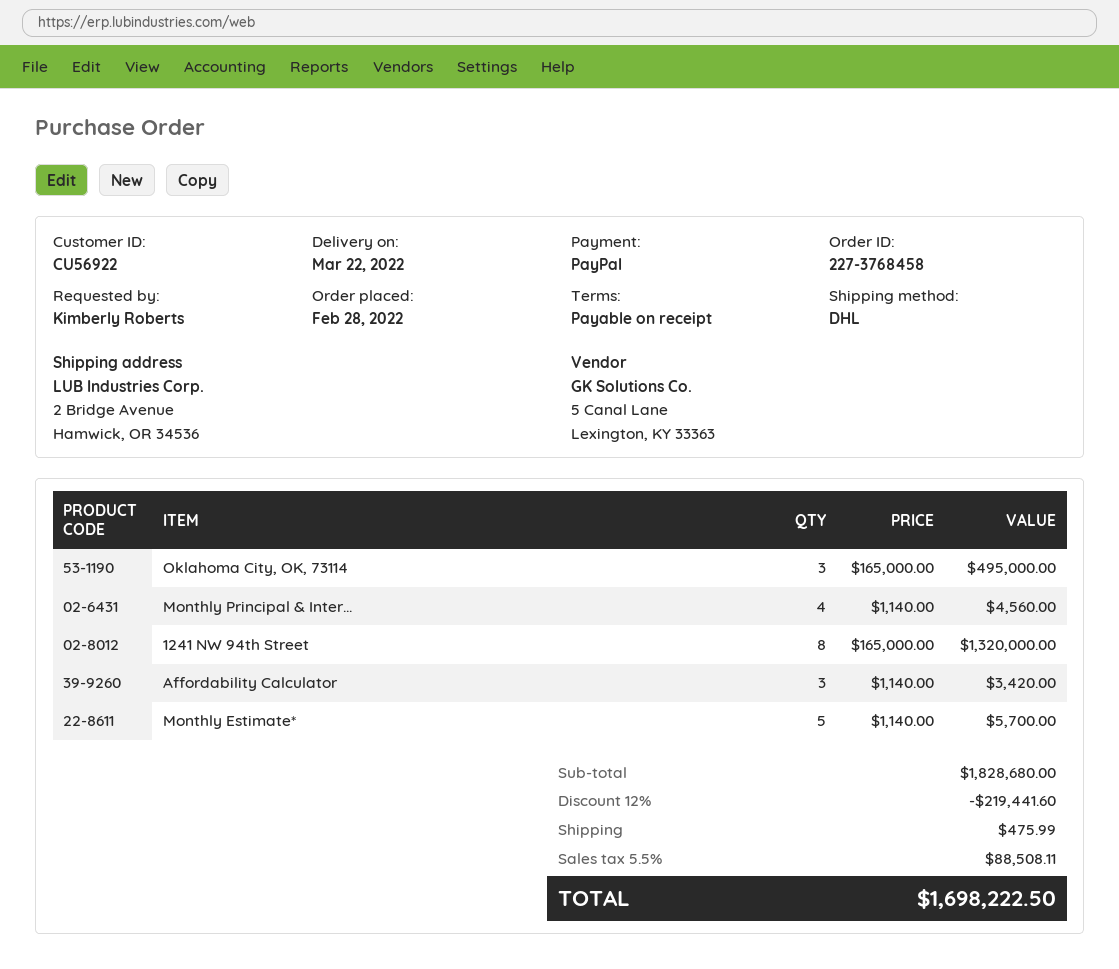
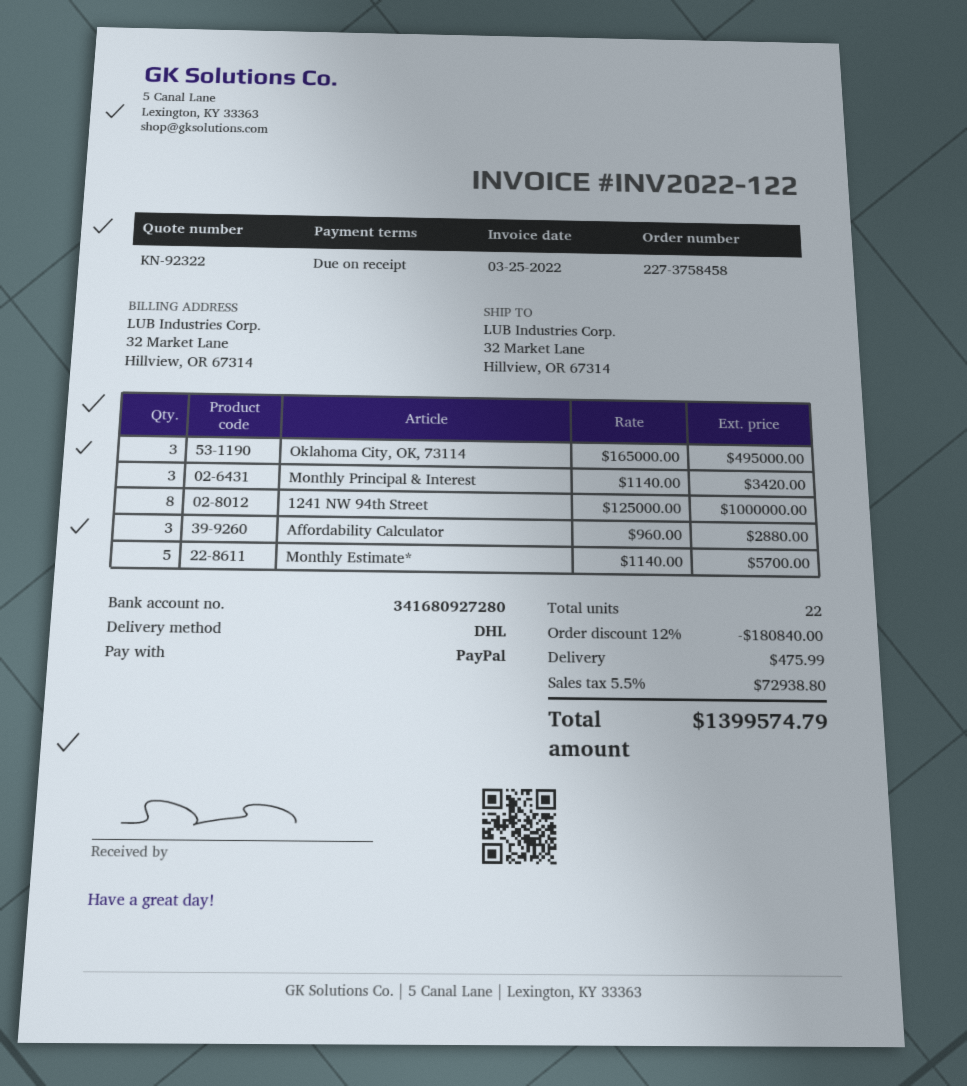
order number: 227-3768458 -> 227-3758458
ship to: 2 Bridge Avenue, Hamwick, OR 34536 -> 32 Market Lane, Hillview, OR 67314
Monthly Principal & Inter...: 4 x 1140.00 = 4560.00 -> 3 x 1140.00 = 3420.00
1241 NW 94th Street: 8 x 165000.00 = 1320000.00 -> 8 x 125000.00 = 1000000.00
Affordability Calculator: 3 x 1140.00 = 3420.00 -> 3 x 960.00 = 2880.00
discount: 12% = 219441.60 -> 12% = 180840.00
tax: 5.5% = 88508.11 -> 5.5% = 72938.80
total: 1698222.50 -> 1399574.79

